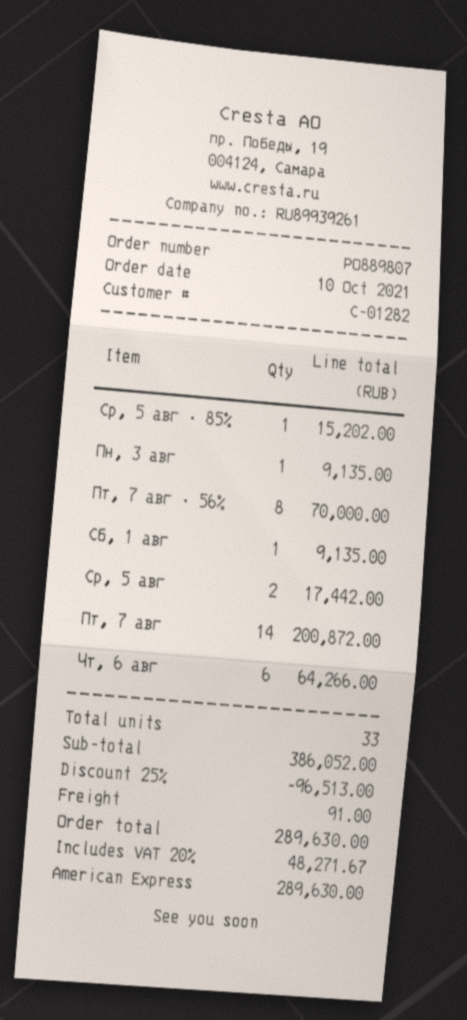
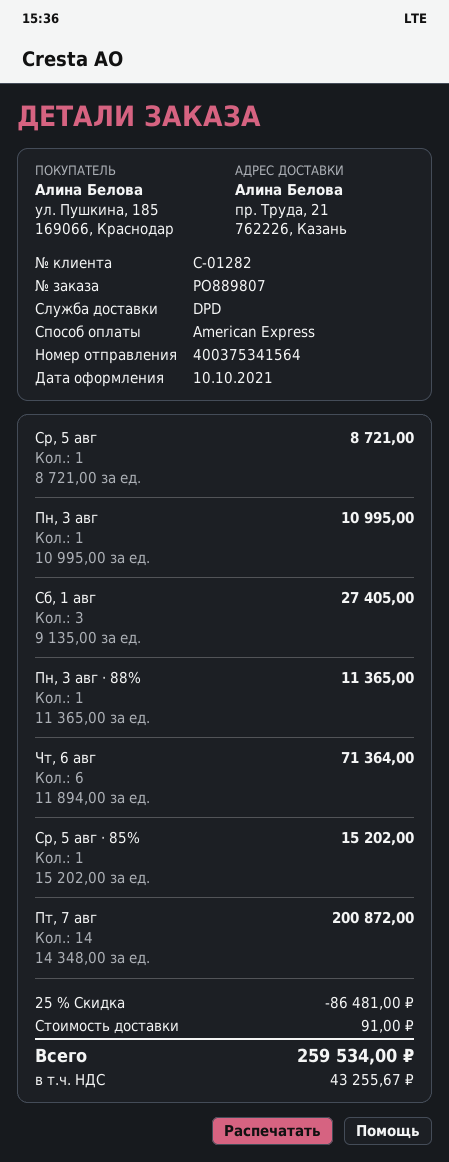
Пн, 3 авг: 1 for 9135.00 -> 1 for 10995.00
Пт, 7 авг · 56%: 8 for 70000.00 -> none
Сб, 1 авг: 1 for 9135.00 -> 3 for 27405.00
Ср, 5 авг: 2 for 17442.00 -> 1 for 8721.00
Чт, 6 авг: 6 for 64266.00 -> 6 for 71364.00
Пн, 3 авг · 88%: none -> 1 for 11365.00
discount: 25% = 96513.00 -> 25% = 86481.00
tax: 48271.67 -> 43255.67
total: 289630.00 -> 259534.00

